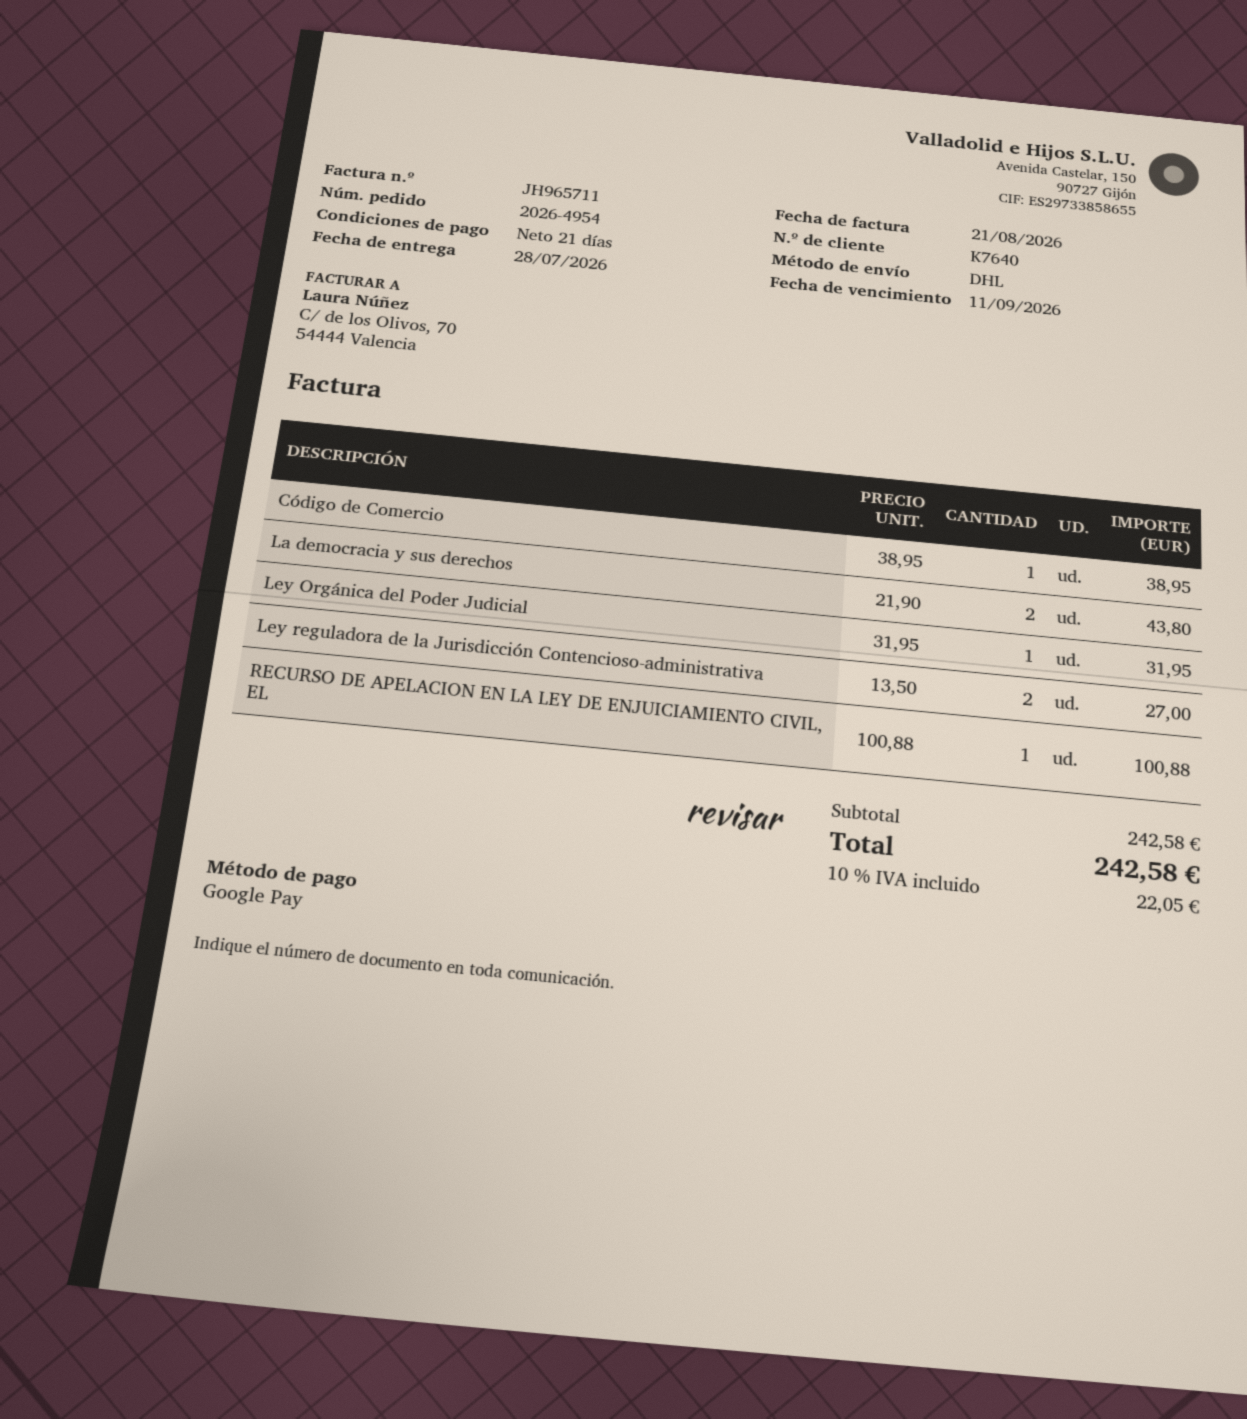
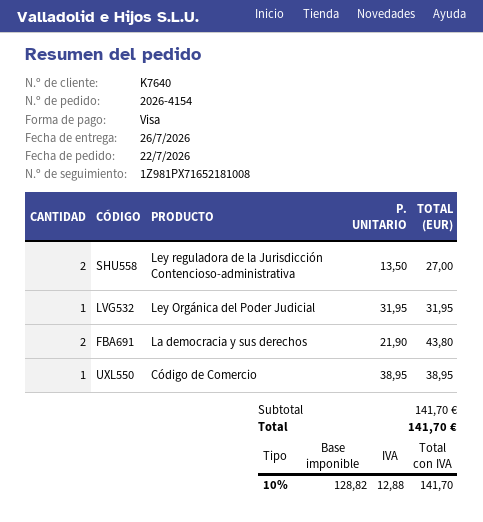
order number: 2026-4954 -> 2026-4154
delivery date: 2026-07-28 -> 2026-07-26
payment method: Google Pay -> Visa
RECURSO DE APELACION EN LA LEY DE ENJUICIAMIENTO CIVIL, EL: 1 x 100.88 = 100.88 -> none
subtotal: 242.58 -> 141.70
tax: 10% = 22.05 -> 10% = 12.88
total: 242.58 -> 141.70

